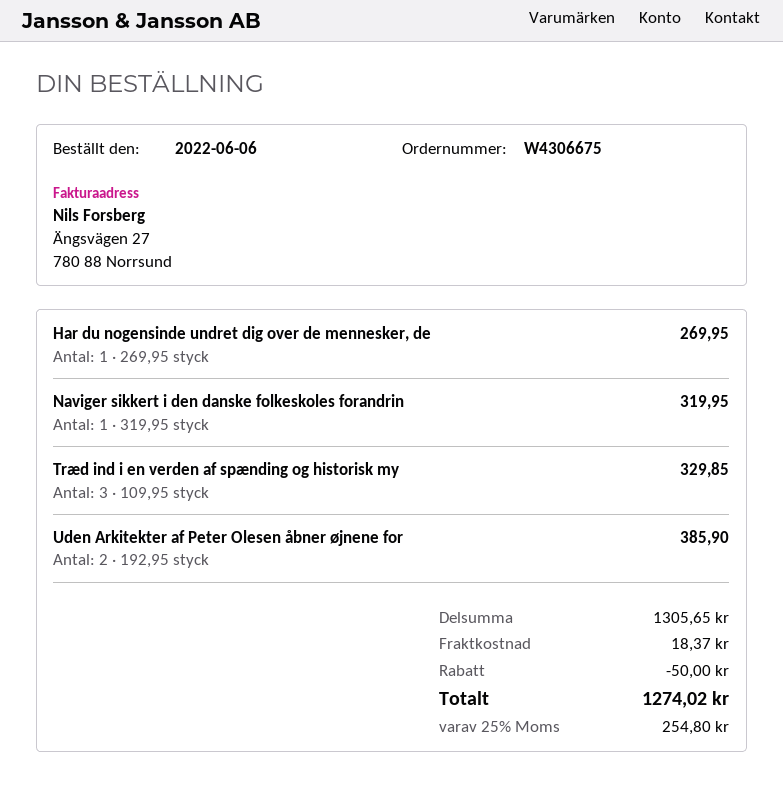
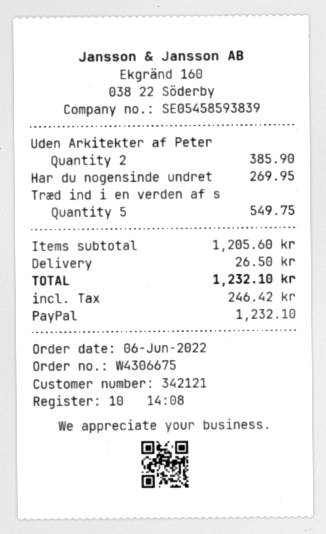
Naviger sikkert i den danske folkeskoles forandrin: 1 for 319.95 -> none
Træd ind i en verden af spænding og historisk my: 3 for 329.85 -> 5 for 549.75
subtotal: 1305.65 -> 1205.60
discount: 50.00 -> none
shipping: 18.37 -> 26.50
tax: 254.80 -> 246.42
total: 1274.02 -> 1232.10

